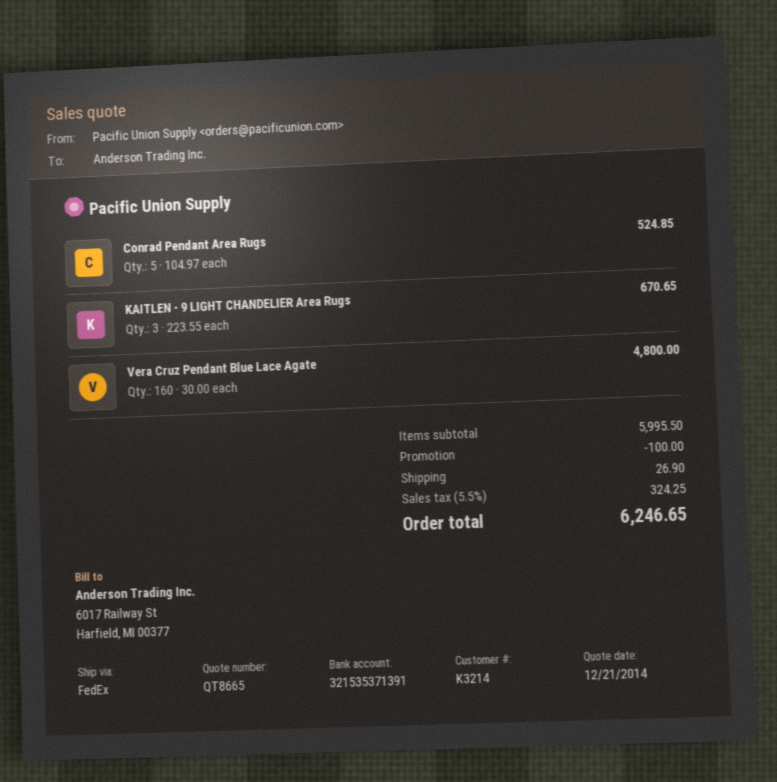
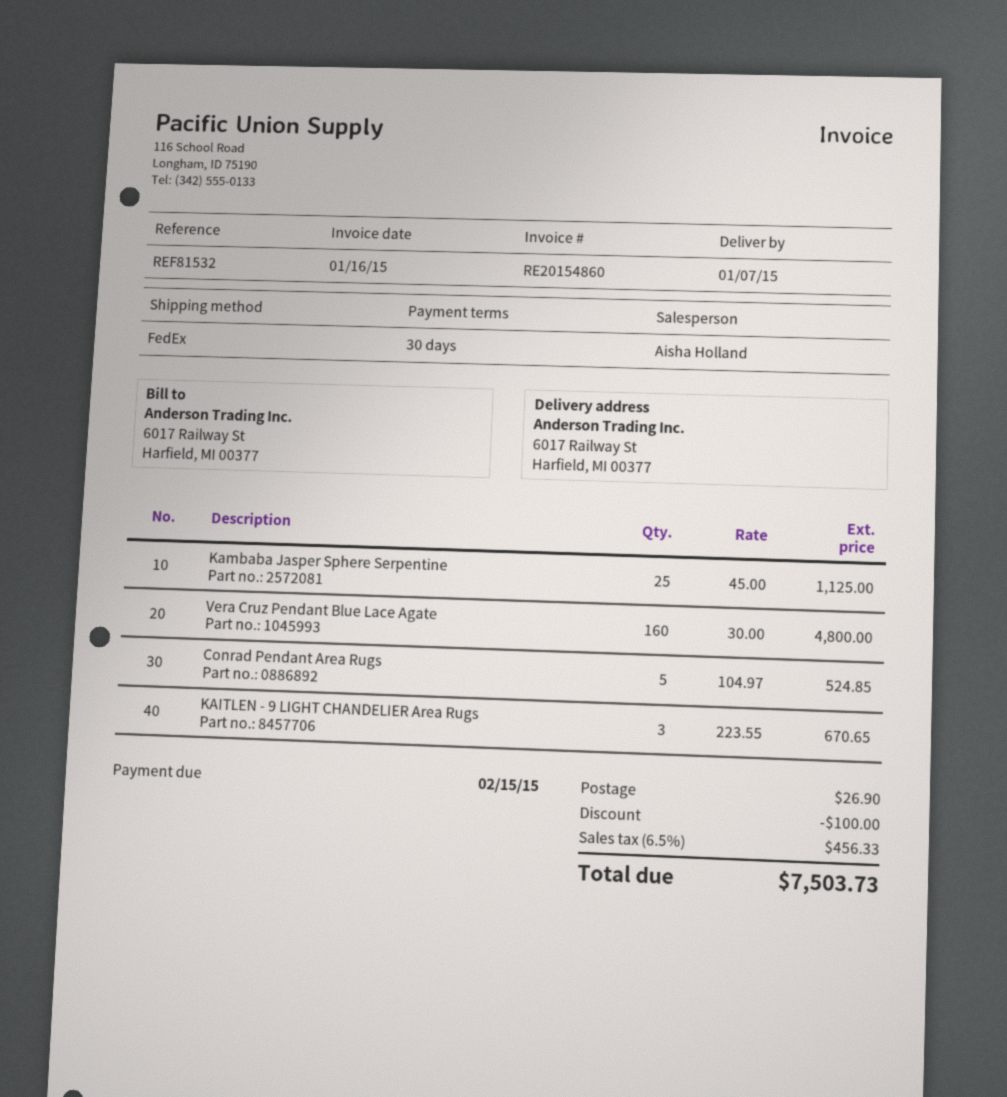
Kambaba Jasper Sphere Serpentine: none -> 25 x 45.00 = 1125.00
tax: 5.5% = 324.25 -> 6.5% = 456.33
total: 6246.65 -> 7503.73

